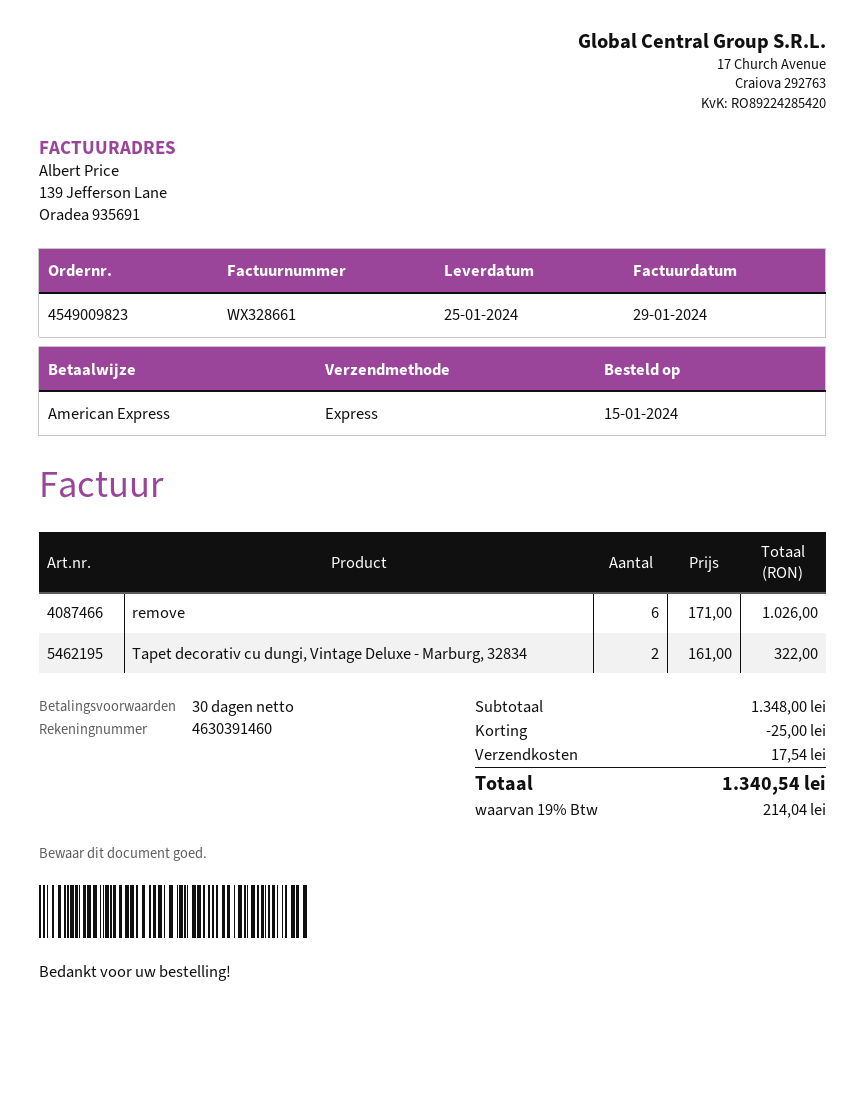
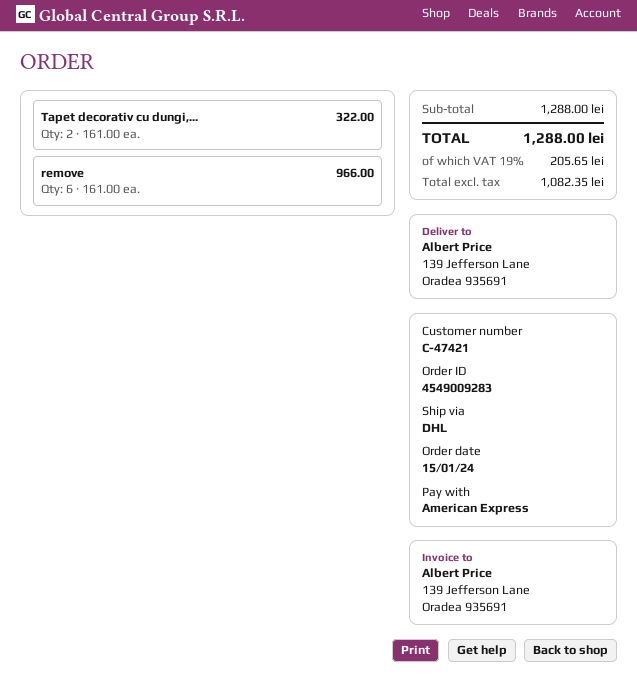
order number: 4549009823 -> 4549009283
shipping method: express -> DHL
remove: 6 x 171.00 = 1026.00 -> 6 x 161.00 = 966.00
subtotal: 1348.00 -> 1288.00
discount: 25.00 -> none
shipping: 17.54 -> none
tax: 19% = 214.04 -> 19% = 205.65
total: 1340.54 -> 1288.00

